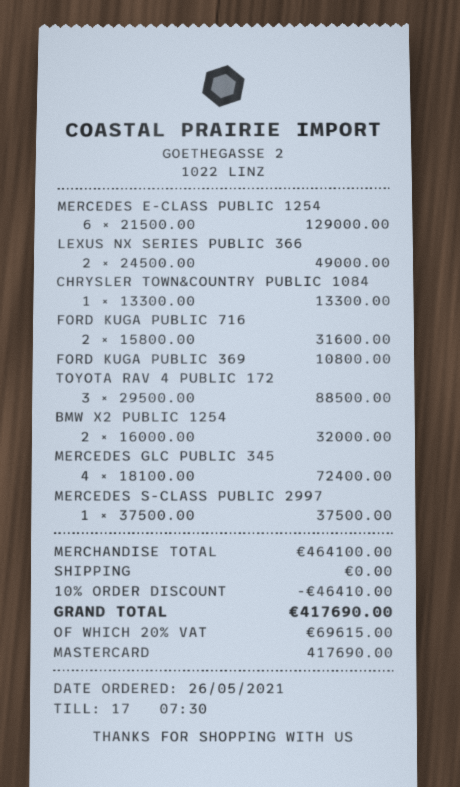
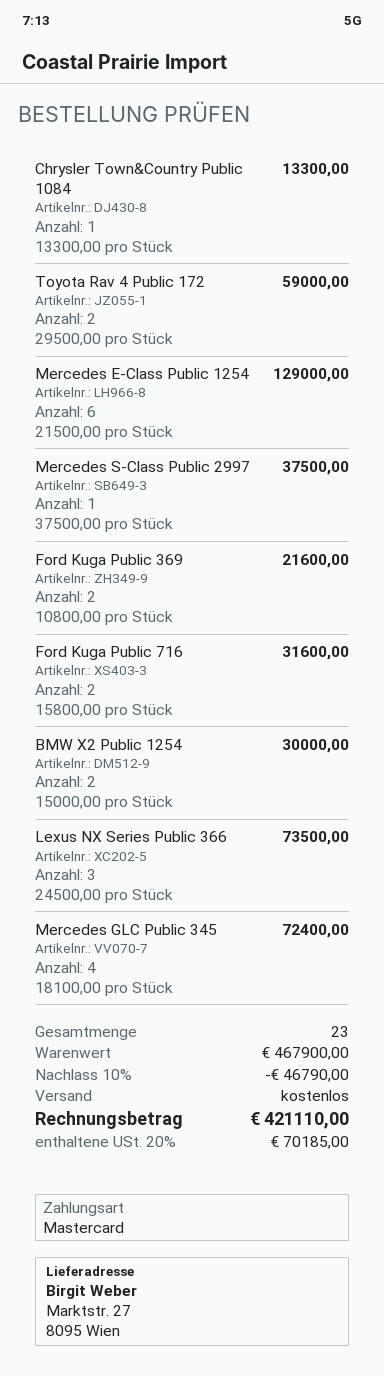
LEXUS NX SERIES PUBLIC 366: 2 x 24500.00 = 49000.00 -> 3 x 24500.00 = 73500.00
FORD KUGA PUBLIC 369: 1 x 10800.00 = 10800.00 -> 2 x 10800.00 = 21600.00
TOYOTA RAV 4 PUBLIC 172: 3 x 29500.00 = 88500.00 -> 2 x 29500.00 = 59000.00
BMW X2 PUBLIC 1254: 2 x 16000.00 = 32000.00 -> 2 x 15000.00 = 30000.00
subtotal: 464100.00 -> 467900.00
discount: 10% = 46410.00 -> 10% = 46790.00
tax: 20% = 69615.00 -> 20% = 70185.00
total: 417690.00 -> 421110.00

